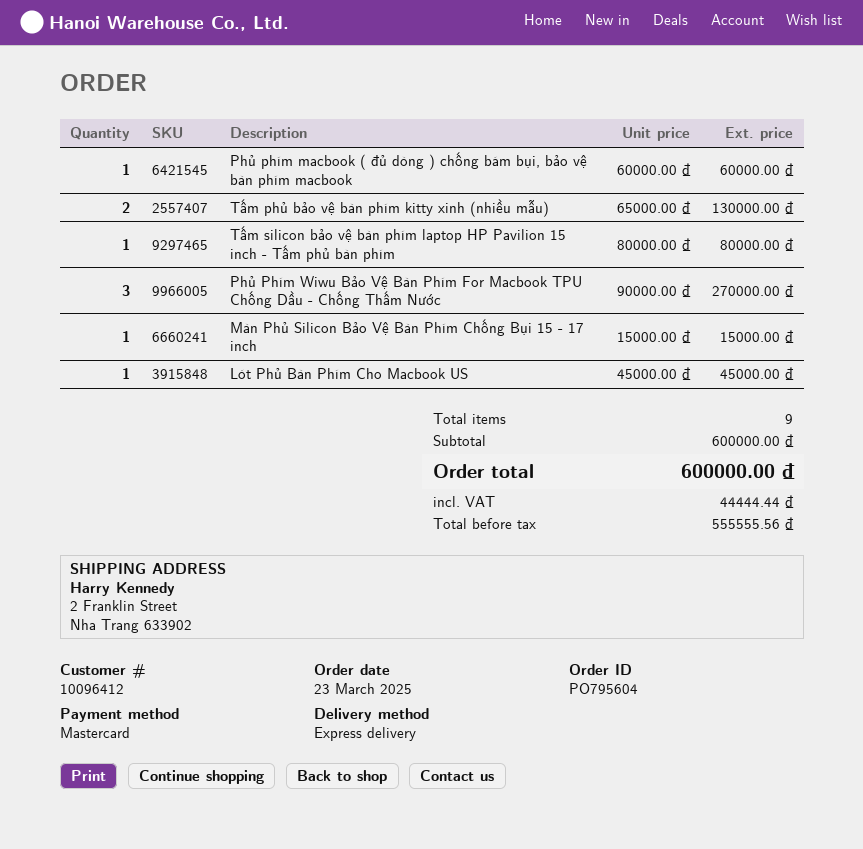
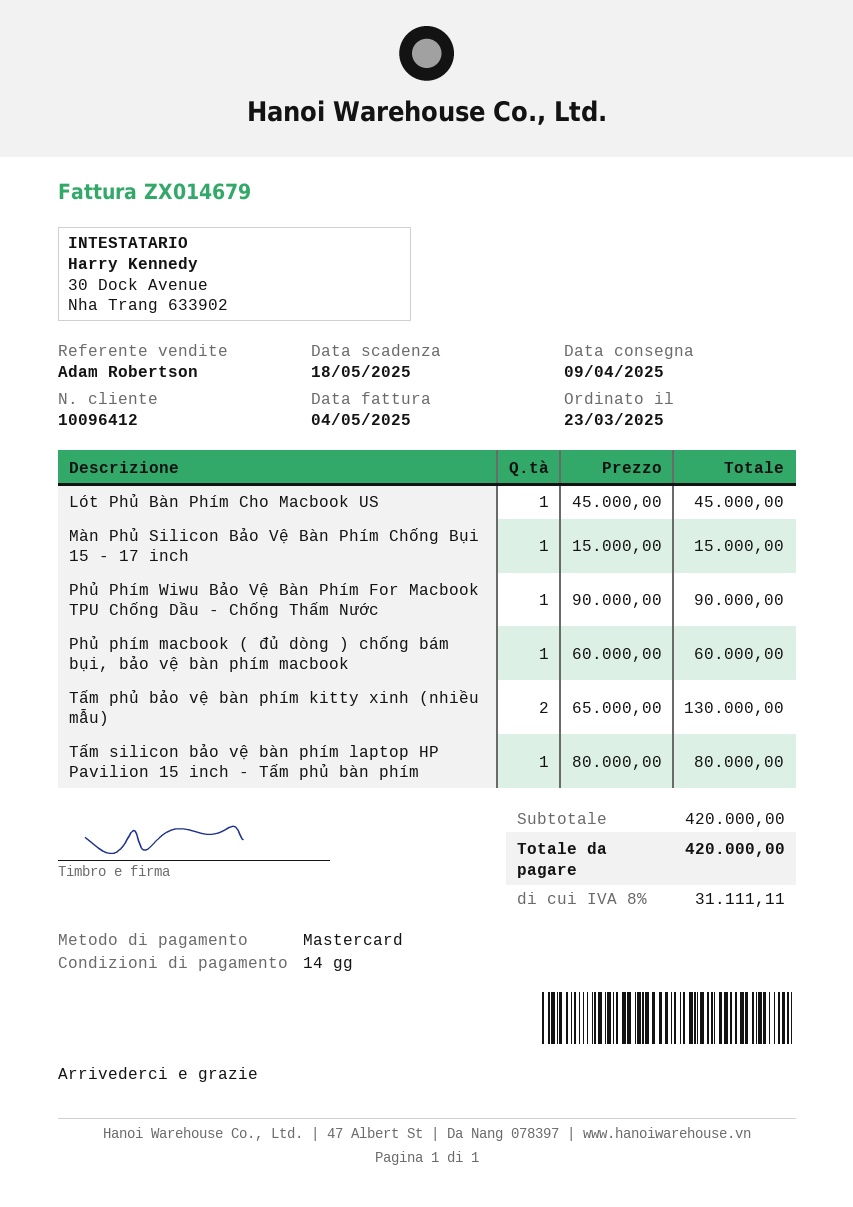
Phủ Phím Wiwu Bảo Vệ Bàn Phím For Macbook TPU Chống Dầu - Chống Thấm Nước: 3 x 90000.00 = 270000.00 -> 1 x 90000.00 = 90000.00
subtotal: 600000.00 -> 420000.00
tax: 44444.44 -> 31111.11
total: 600000.00 -> 420000.00

